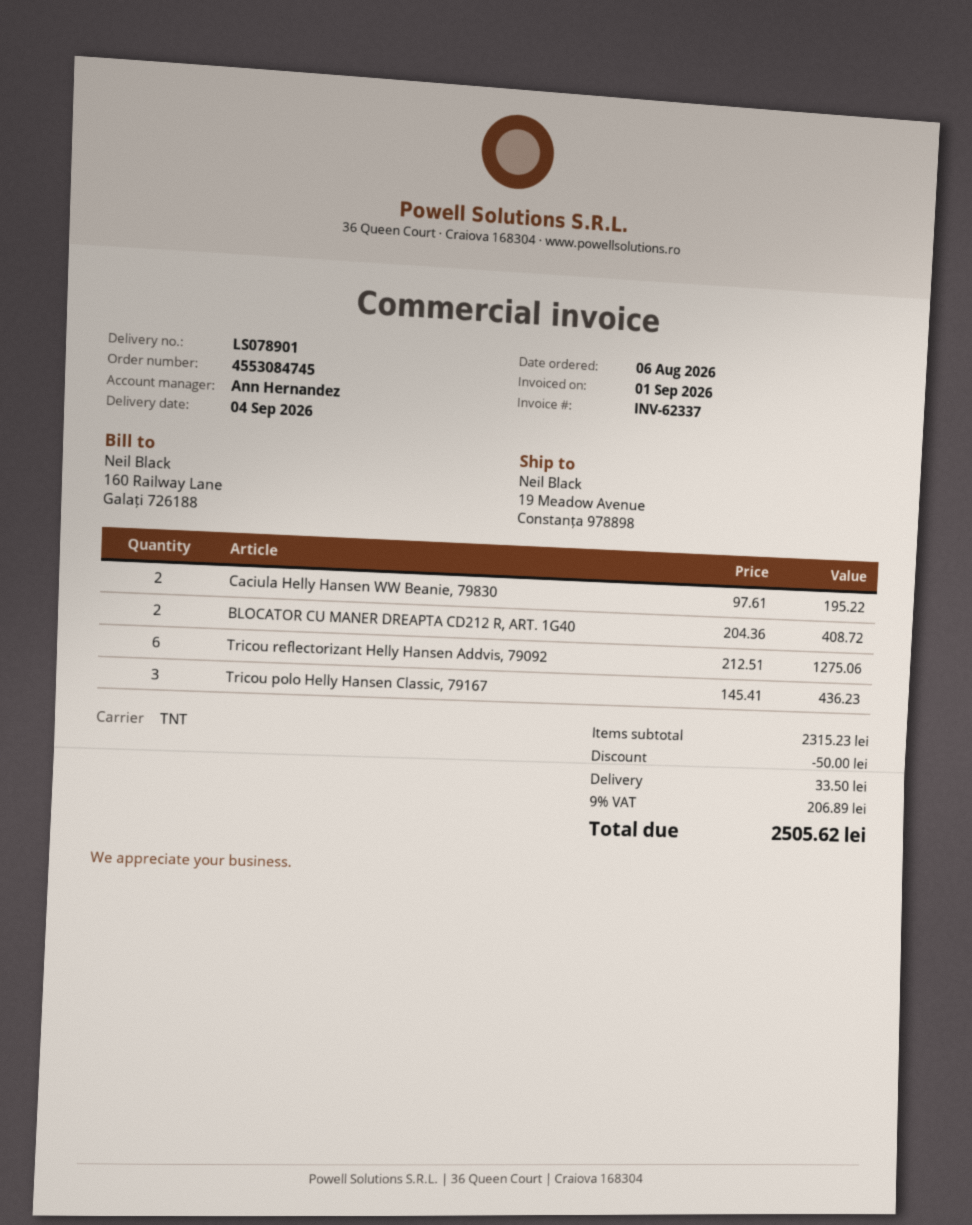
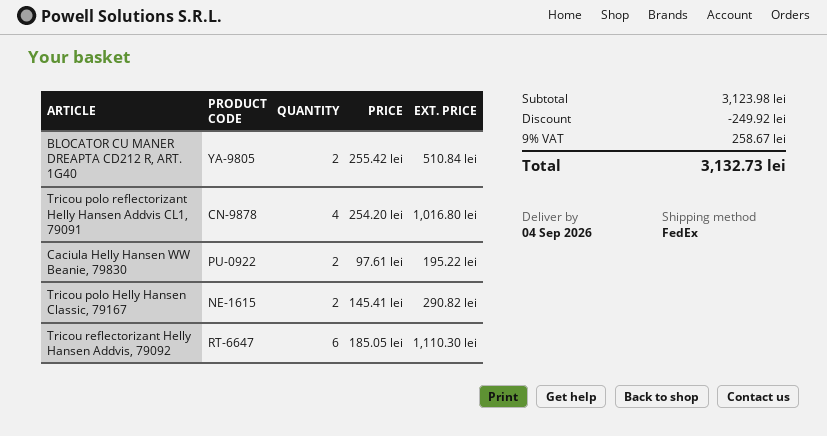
shipping method: TNT -> FedEx
BLOCATOR CU MANER DREAPTA CD212 R, ART. 1G40: 2 x 204.36 = 408.72 -> 2 x 255.42 = 510.84
Tricou reflectorizant Helly Hansen Addvis, 79092: 6 x 212.51 = 1275.06 -> 6 x 185.05 = 1110.30
Tricou polo Helly Hansen Classic, 79167: 3 x 145.41 = 436.23 -> 2 x 145.41 = 290.82
Tricou polo reflectorizant Helly Hansen Addvis CL1, 79091: none -> 4 x 254.20 = 1016.80
subtotal: 2315.23 -> 3123.98
discount: 50.00 -> 249.92
shipping: 33.50 -> none
tax: 9% = 206.89 -> 9% = 258.67
total: 2505.62 -> 3132.73

